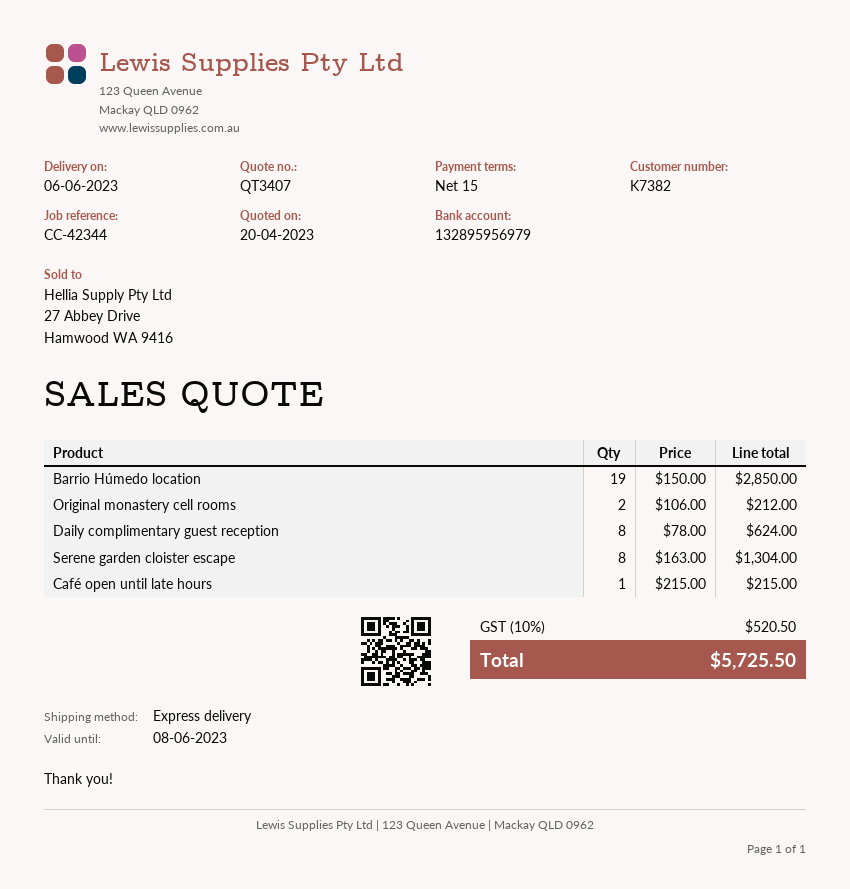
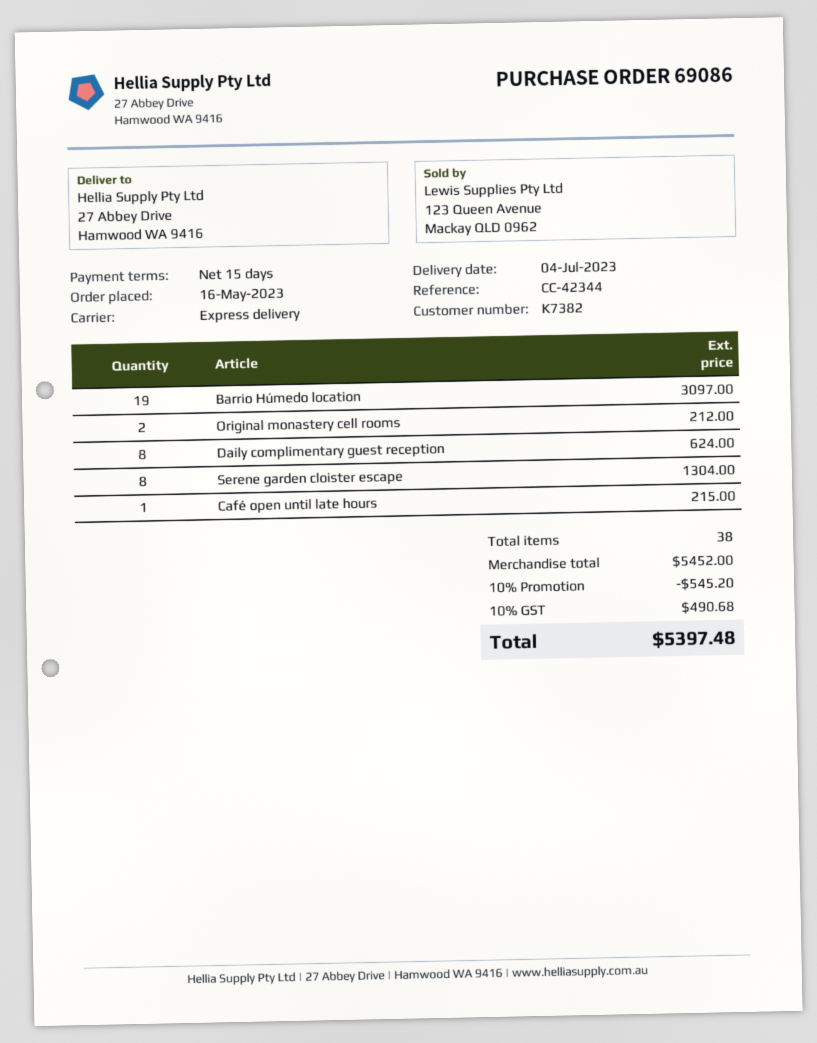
delivery date: 2023-06-06 -> 2023-07-04
Barrio Húmedo location: 19 for 2850.00 -> 19 for 3097.00
discount: none -> 10% = 545.20
tax: 10% = 520.50 -> 10% = 490.68
total: 5725.50 -> 5397.48

